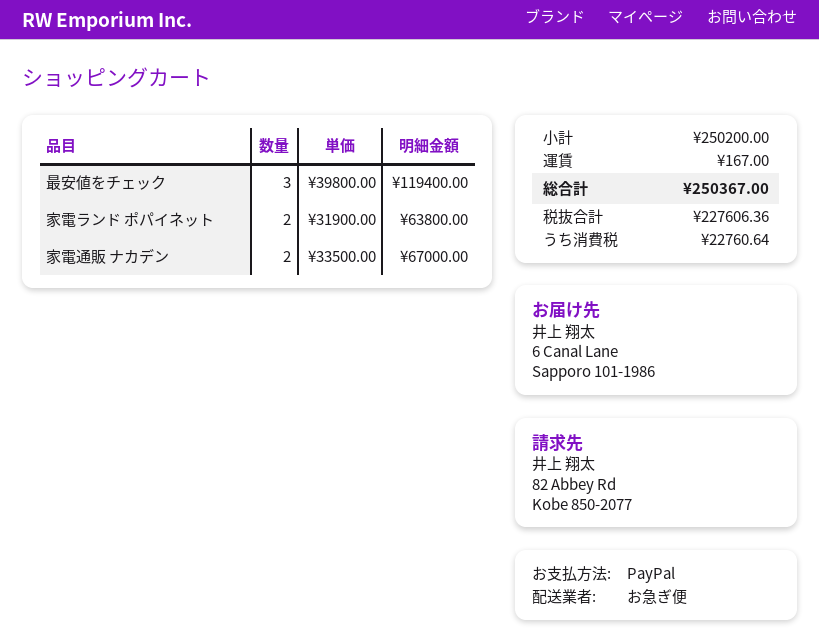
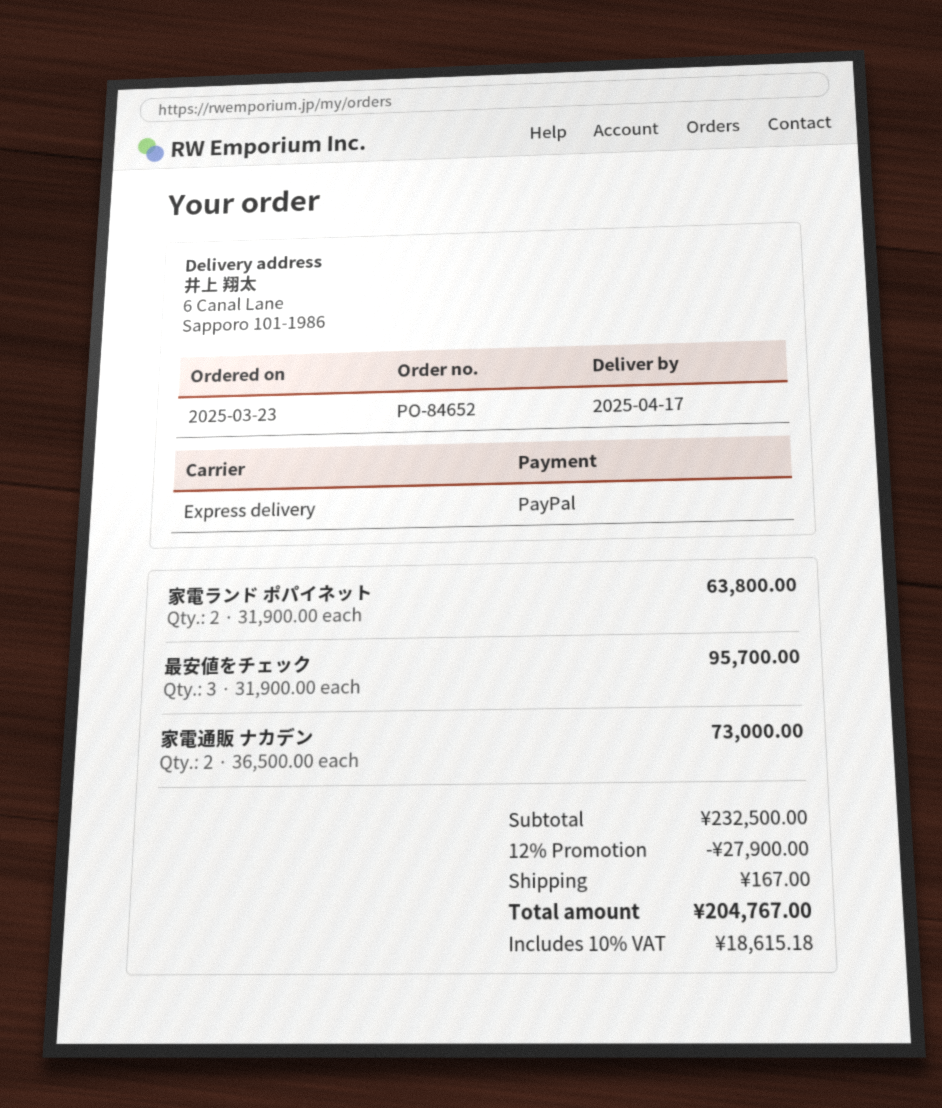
最安値をチェック: 3 x 39800.00 = 119400.00 -> 3 x 31900.00 = 95700.00
家電通販 ナカデン: 2 x 33500.00 = 67000.00 -> 2 x 36500.00 = 73000.00
subtotal: 250200.00 -> 232500.00
discount: none -> 12% = 27900.00
tax: 22760.64 -> 18615.18
total: 250367.00 -> 204767.00

